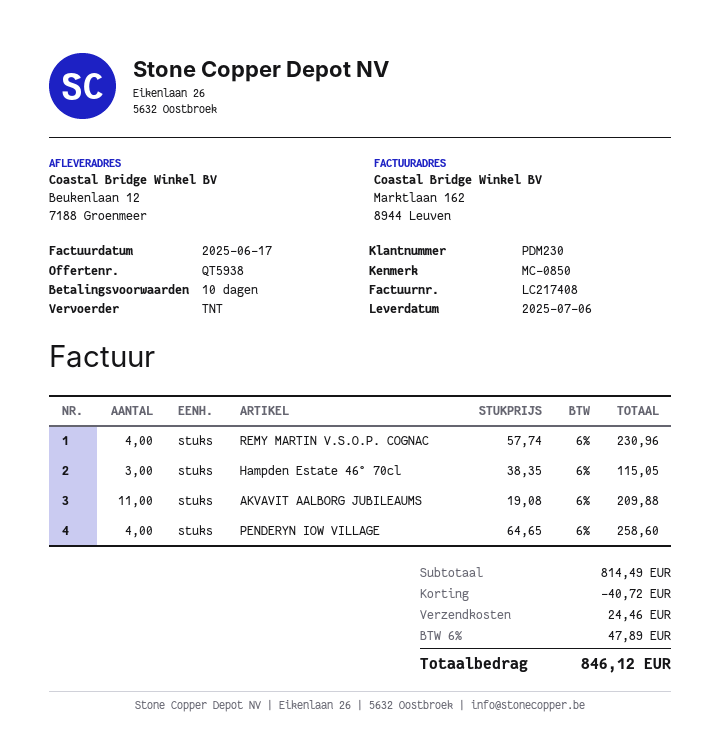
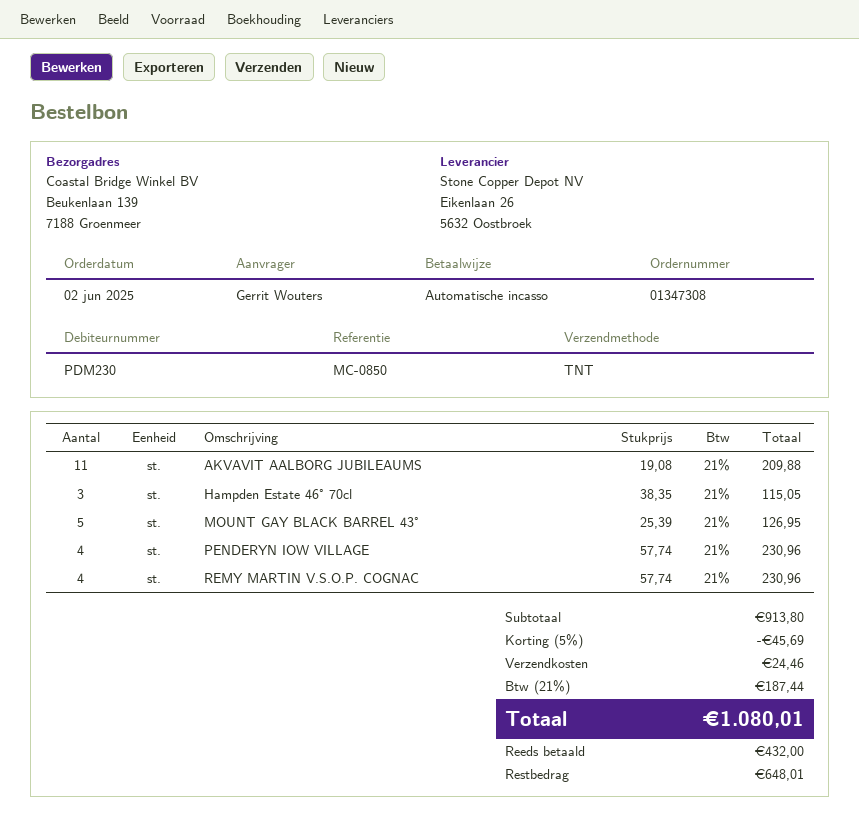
ship to: Beukenlaan 12, 7188 Groenmeer -> Beukenlaan 139, 7188 Groenmeer
PENDERYN IOW VILLAGE: 4 x 64.65 = 258.60 -> 4 x 57.74 = 230.96
MOUNT GAY BLACK BARREL 43°: none -> 5 x 25.39 = 126.95
subtotal: 814.49 -> 913.80
discount: 40.72 -> 45.69
tax: 6% = 47.89 -> 21% = 187.44
total: 846.12 -> 1080.01

